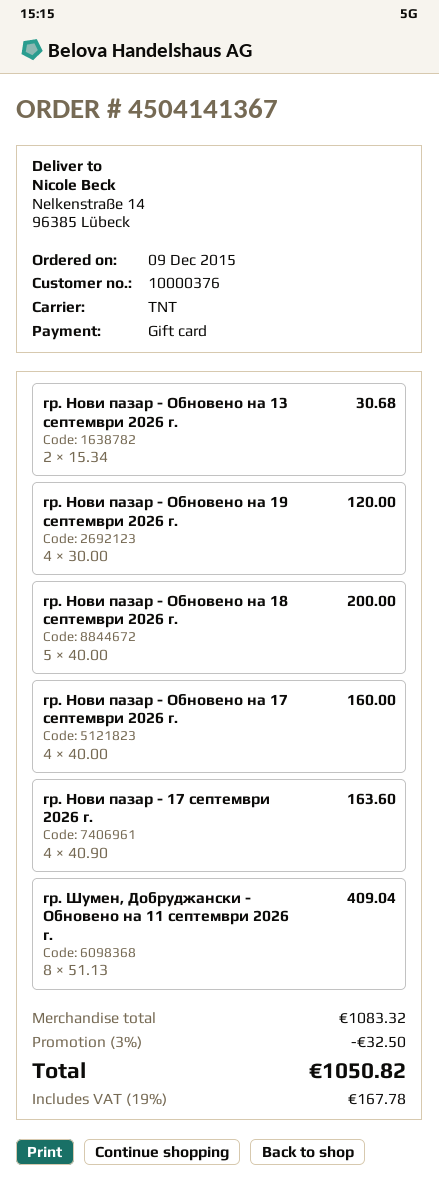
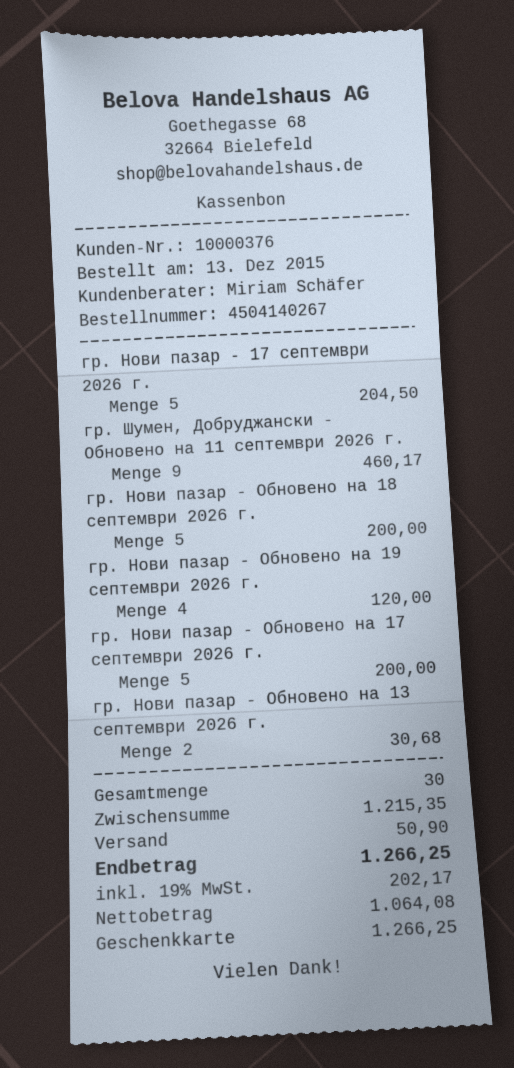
order number: 4504141367 -> 4504140267
order date: 2015-12-09 -> 2015-12-13
гр. Нови пазар - Обновено на 17 септември 2026 г.: 4 for 160.00 -> 5 for 200.00
гр. Нови пазар - 17 септември 2026 г.: 4 for 163.60 -> 5 for 204.50
гр. Шумен, Добруджански - Обновено на 11 септември 2026 г.: 8 for 409.04 -> 9 for 460.17
subtotal: 1083.32 -> 1215.35
discount: 3% = 32.50 -> none
shipping: none -> 50.90
tax: 19% = 167.78 -> 19% = 202.17
total: 1050.82 -> 1266.25

